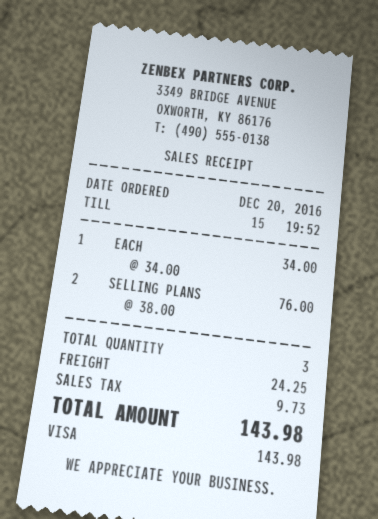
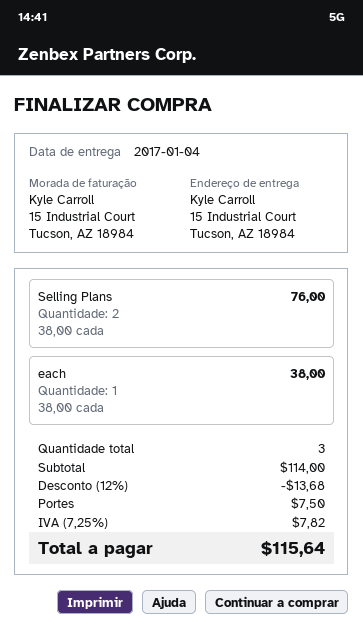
EACH: 1 x 34.00 = 34.00 -> 1 x 38.00 = 38.00
discount: none -> 12% = 13.68
shipping: 24.25 -> 7.50
tax: 9.73 -> 7.82
total: 143.98 -> 115.64

